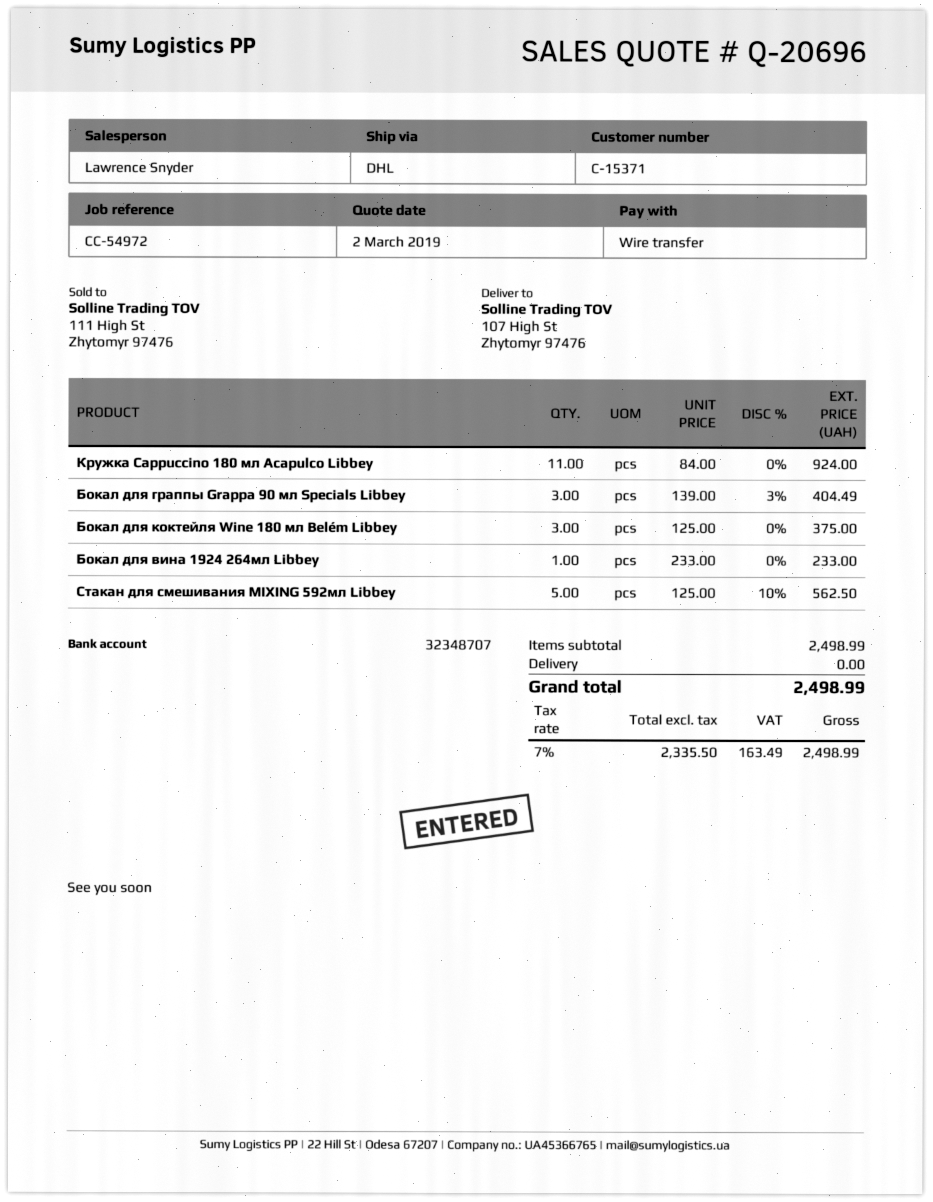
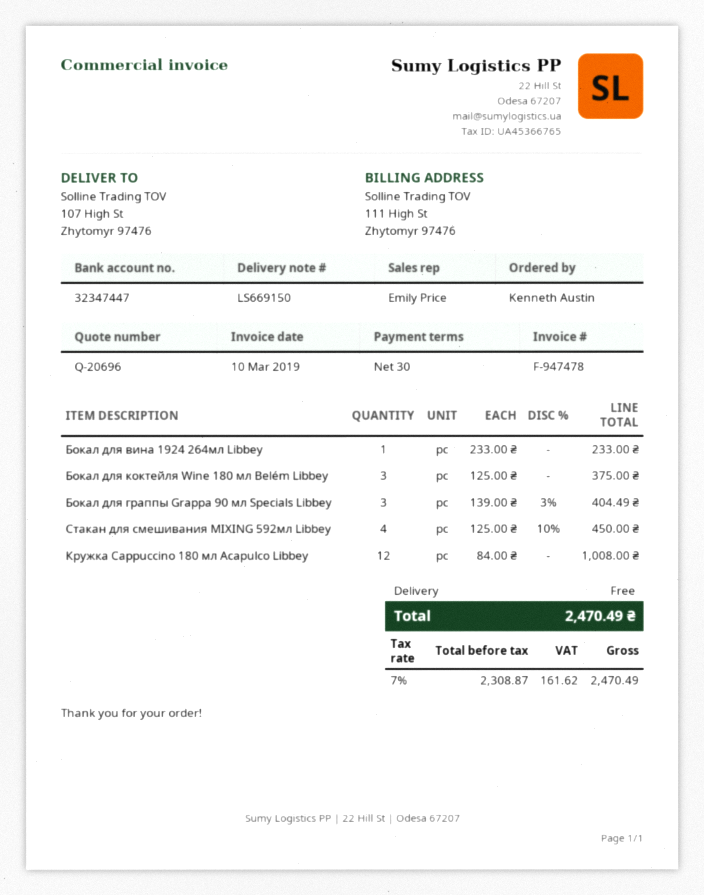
sales rep: Lawrence Snyder -> Emily Price
bank account: 32348707 -> 32347447
Кружка Cappuccino 180 мл Acapulco Libbey: 11 x 84.00 = 924.00 -> 12 x 84.00 = 1008.00
Стакан для смешивания MIXING 592мл Libbey: 5 x 125.00 - 10% = 562.50 -> 4 x 125.00 - 10% = 450.00
net: 2335.50 -> 2308.87
tax: 7% = 163.49 -> 7% = 161.62
total: 2498.99 -> 2470.49

